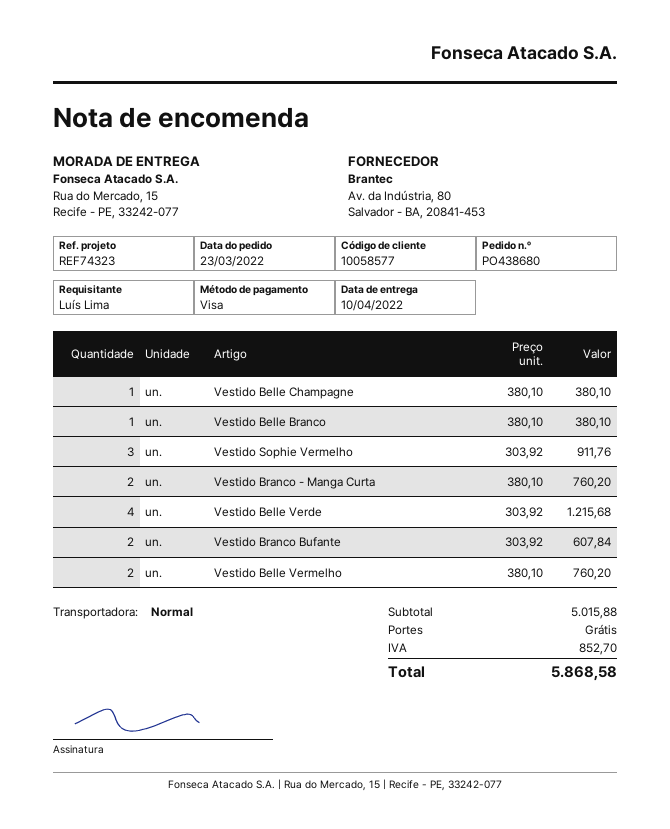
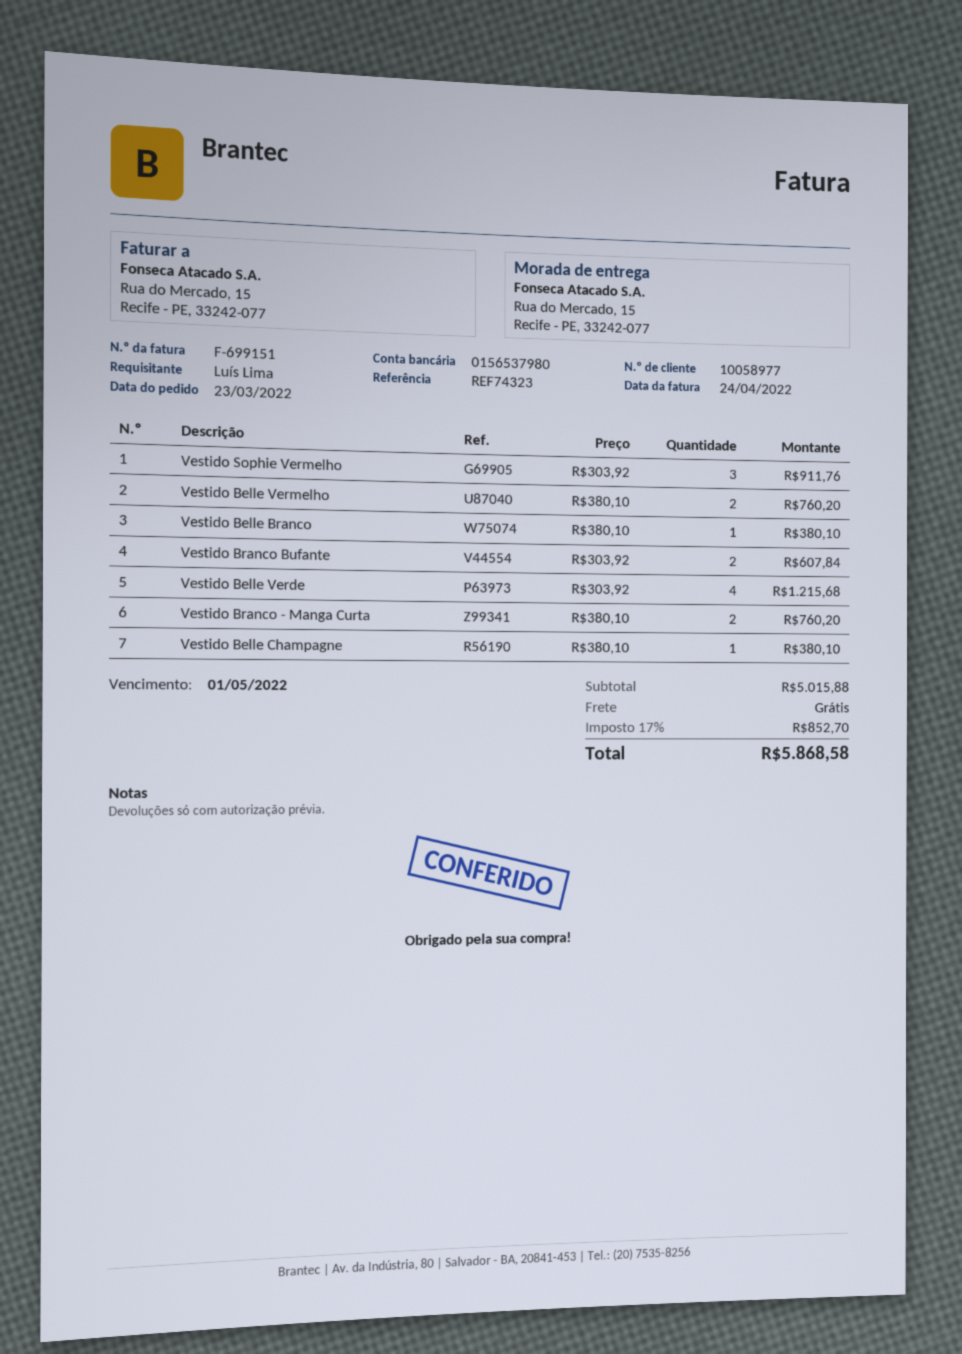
customer number: 10058577 -> 10058977

